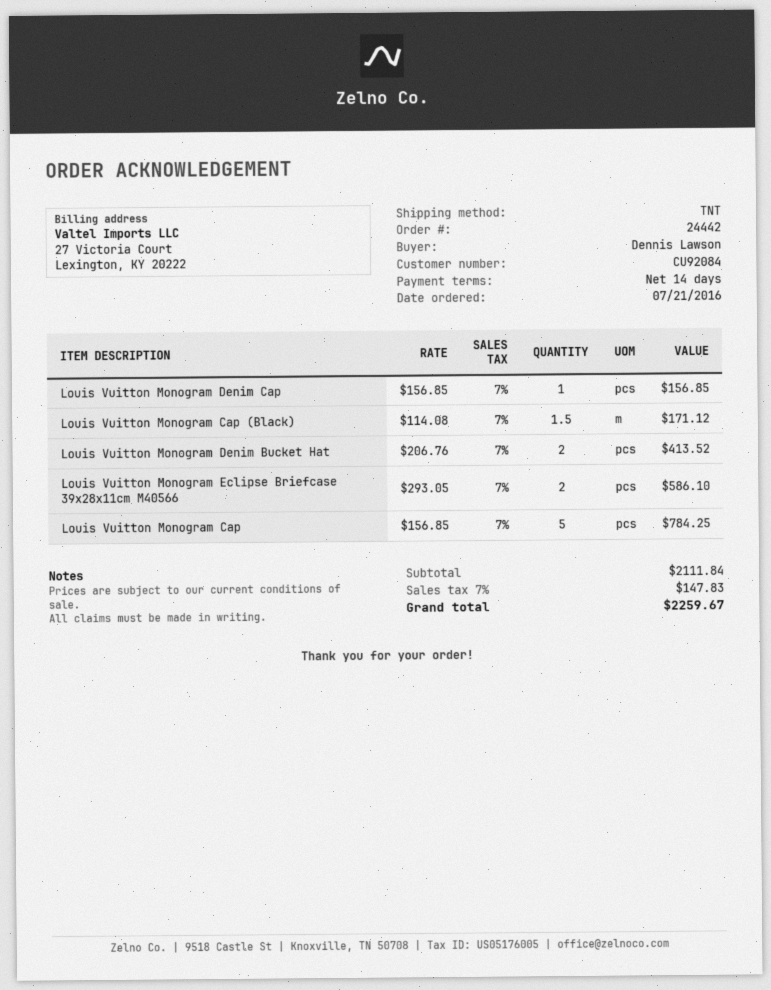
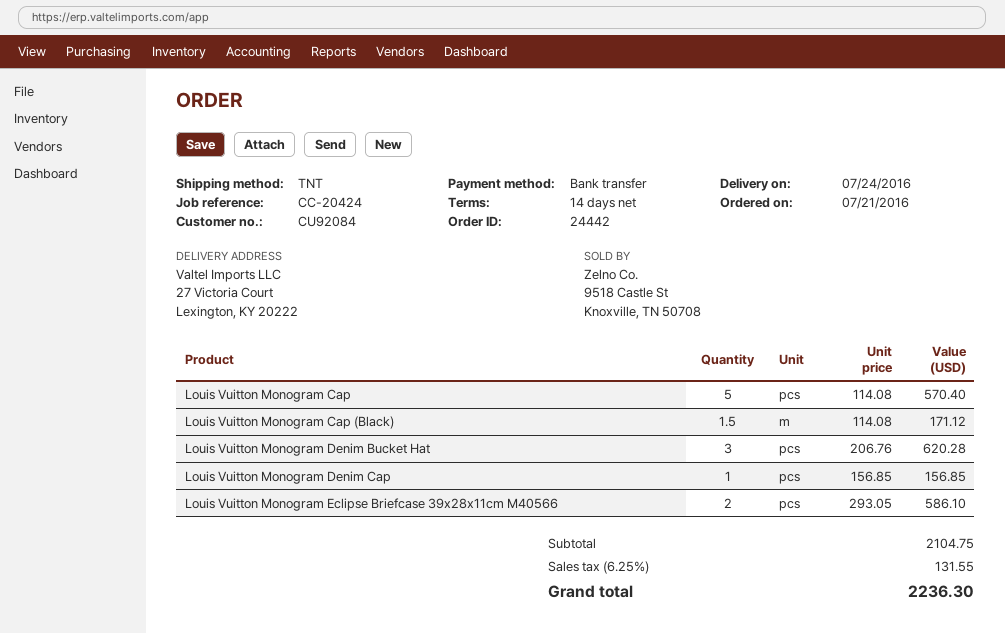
Louis Vuitton Monogram Denim Bucket Hat: 2 x 206.76 = 413.52 -> 3 x 206.76 = 620.28
Louis Vuitton Monogram Cap: 5 x 156.85 = 784.25 -> 5 x 114.08 = 570.40
subtotal: 2111.84 -> 2104.75
tax: 7% = 147.83 -> 6.25% = 131.55
total: 2259.67 -> 2236.30

